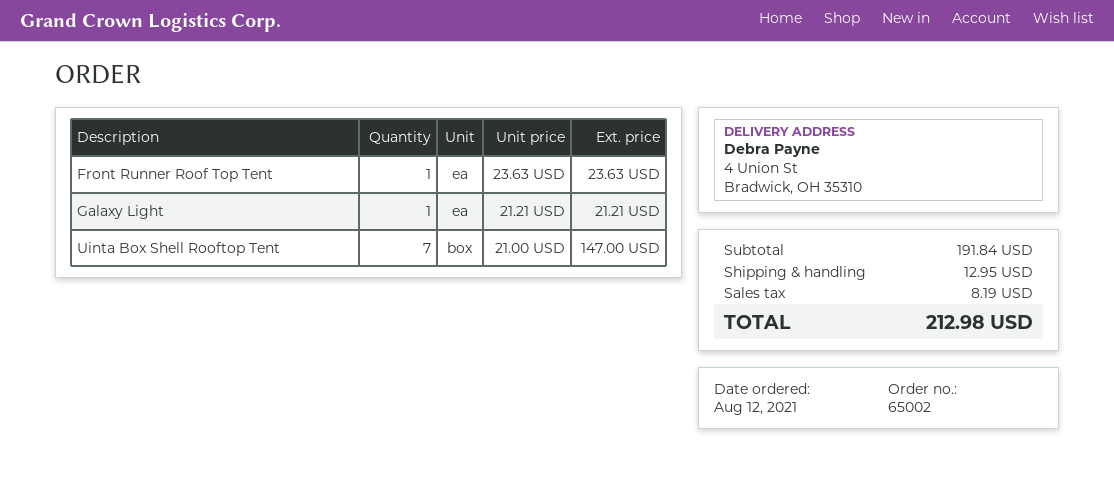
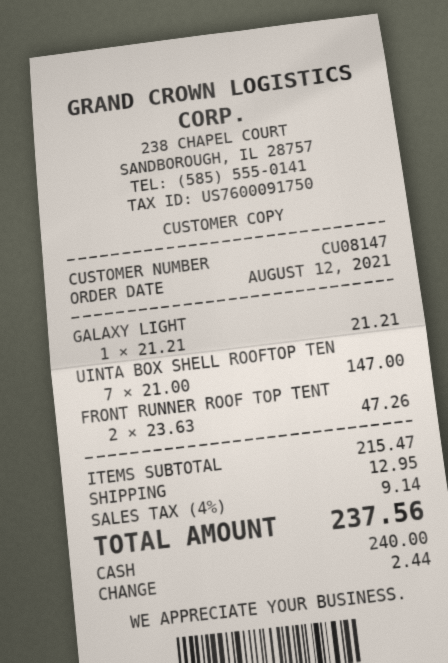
Front Runner Roof Top Tent: 1 x 23.63 = 23.63 -> 2 x 23.63 = 47.26
subtotal: 191.84 -> 215.47
tax: 8.19 -> 9.14
total: 212.98 -> 237.56

